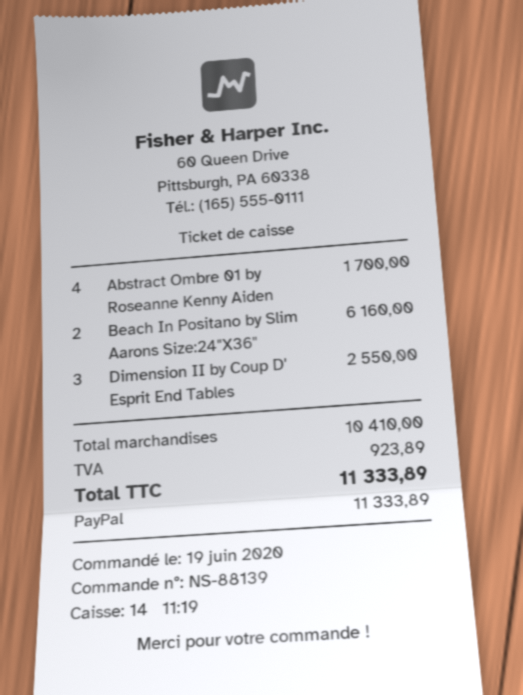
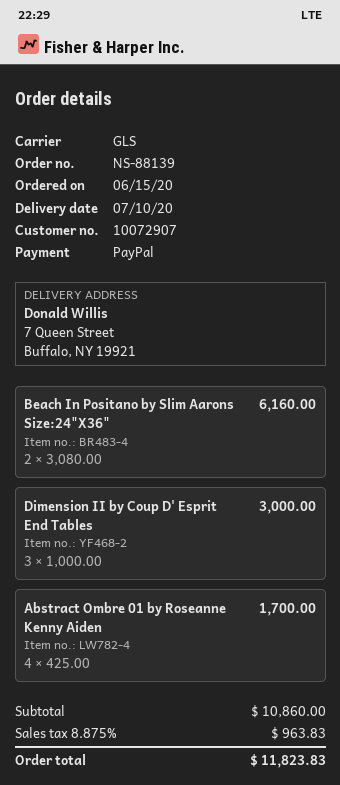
order date: 2020-06-19 -> 2020-06-15
Dimension II by Coup D' Esprit End Tables: 3 for 2550.00 -> 3 for 3000.00
subtotal: 10410.00 -> 10860.00
tax: 923.89 -> 963.83
total: 11333.89 -> 11823.83

